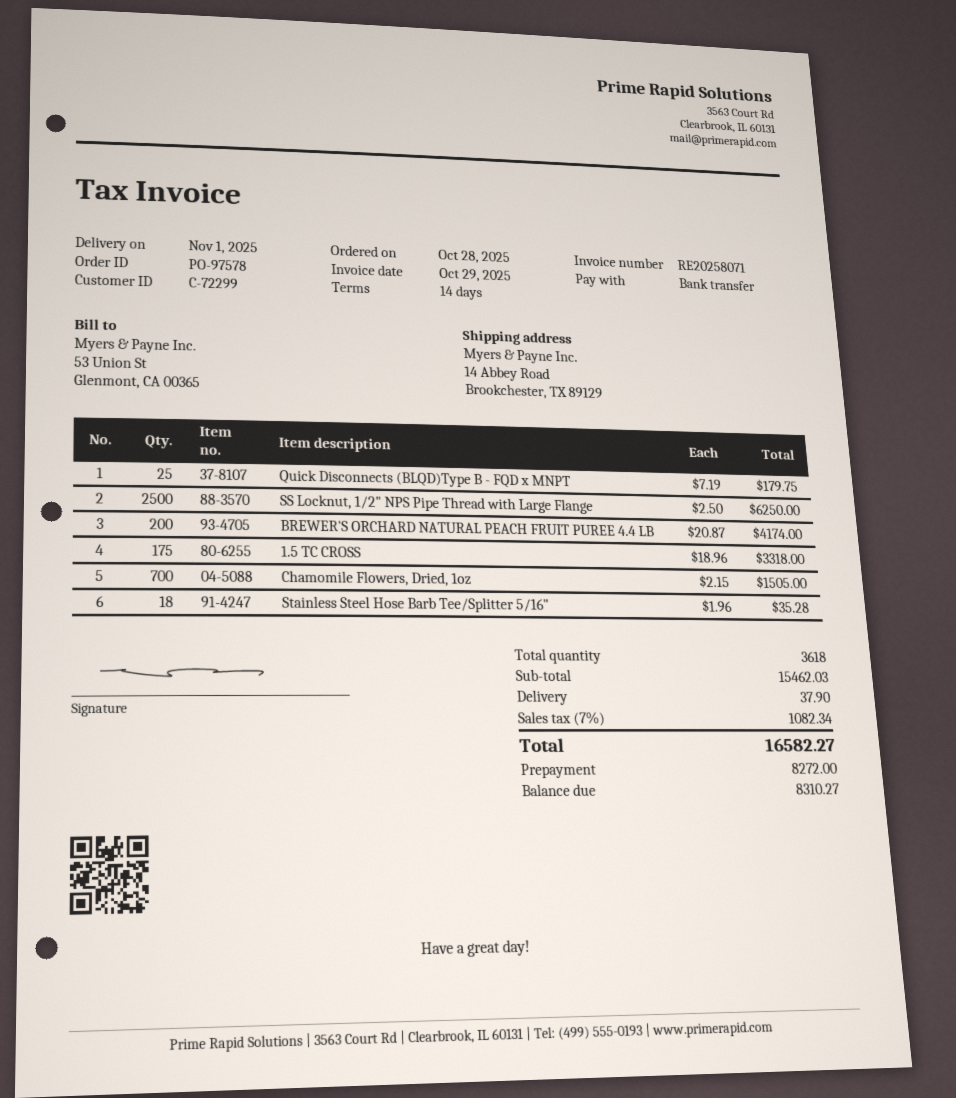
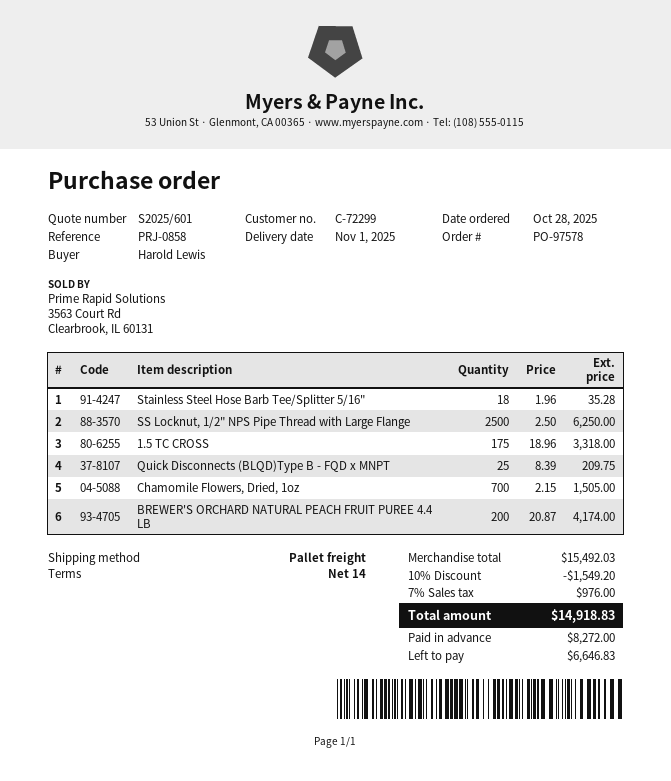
Quick Disconnects (BLQD)Type B - FQD x MNPT: 25 x 7.19 = 179.75 -> 25 x 8.39 = 209.75
subtotal: 15462.03 -> 15492.03
discount: none -> 10% = 1549.20
shipping: 37.90 -> none
tax: 7% = 1082.34 -> 7% = 976.00
total: 16582.27 -> 14918.83
balance: 8310.27 -> 6646.83

